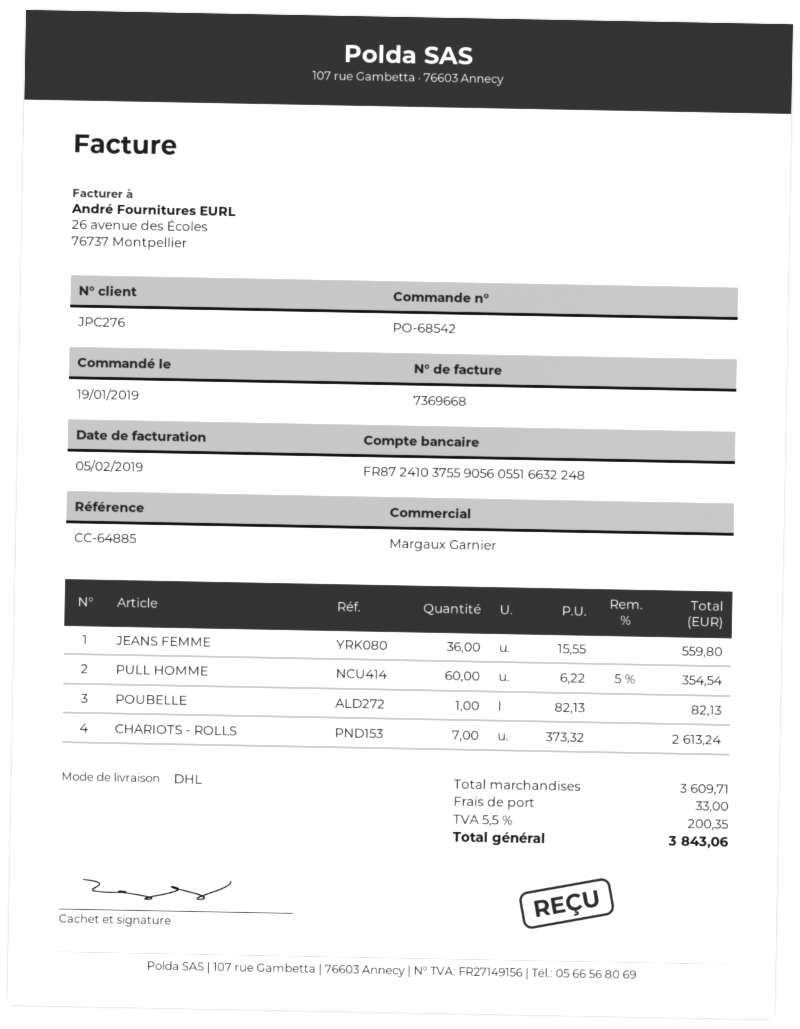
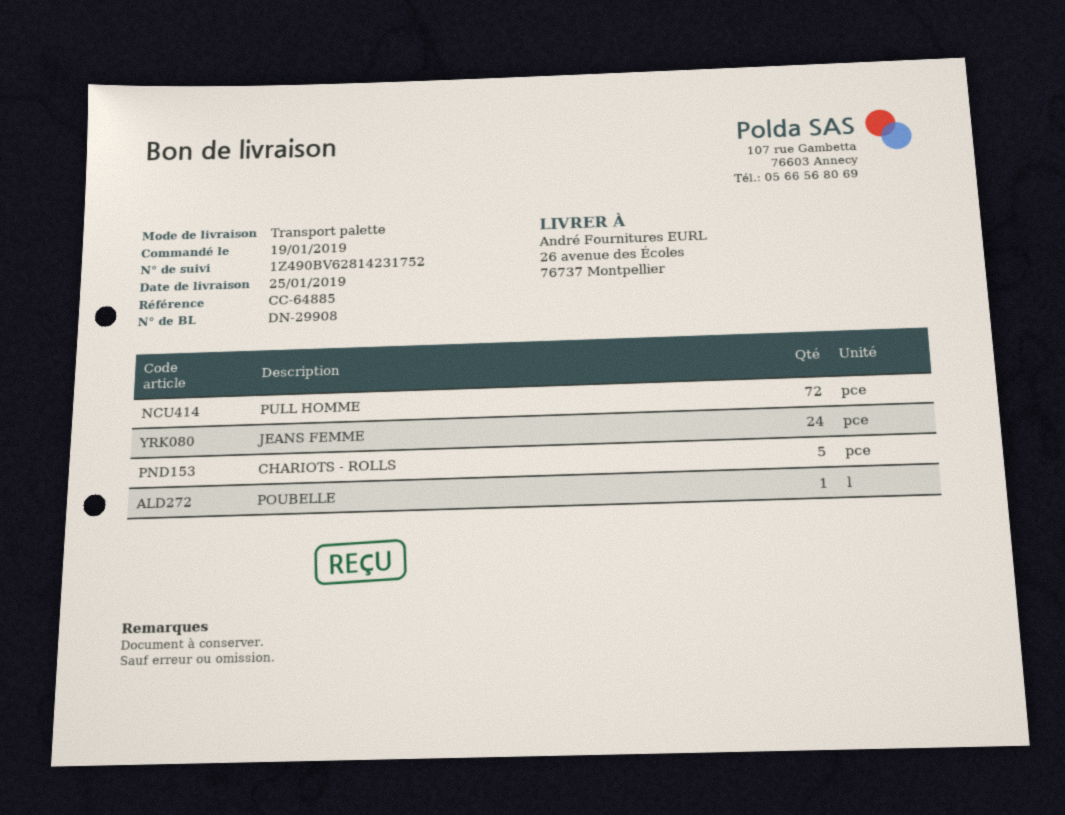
shipping method: DHL -> pallet freight
JEANS FEMME: 36 -> 24
PULL HOMME: 60 -> 72
CHARIOTS - ROLLS: 7 -> 5

